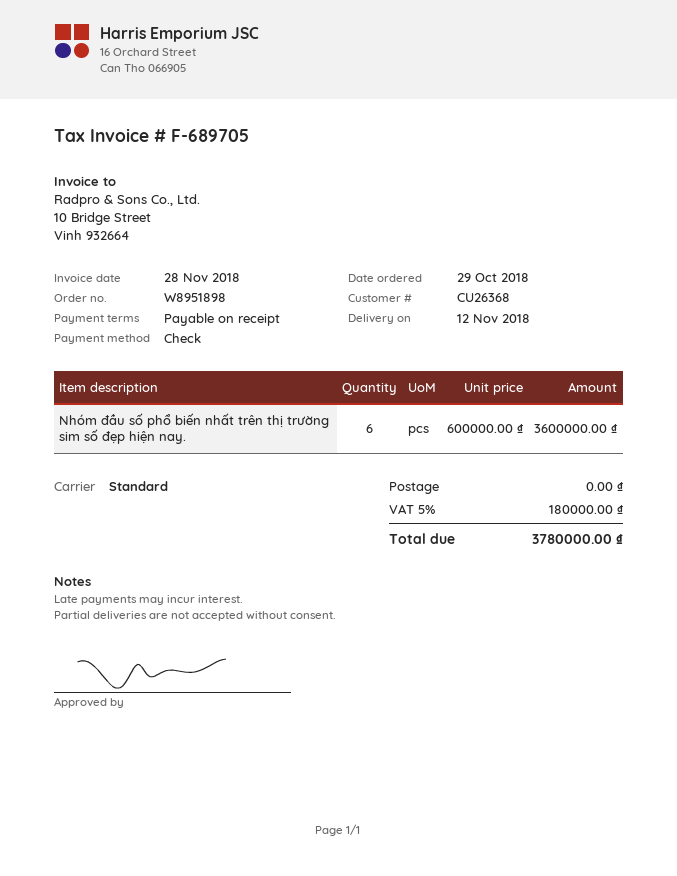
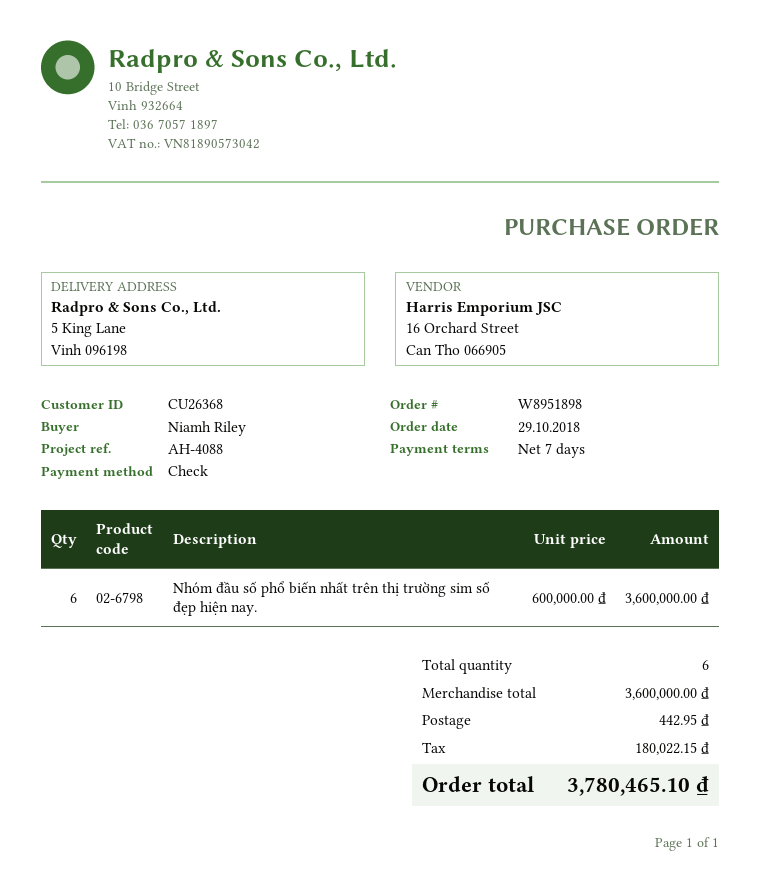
payment terms: on receipt -> 7 days
shipping: 0.00 -> 442.95
tax: 180000.00 -> 180022.15
total: 3780000.00 -> 3780465.10

